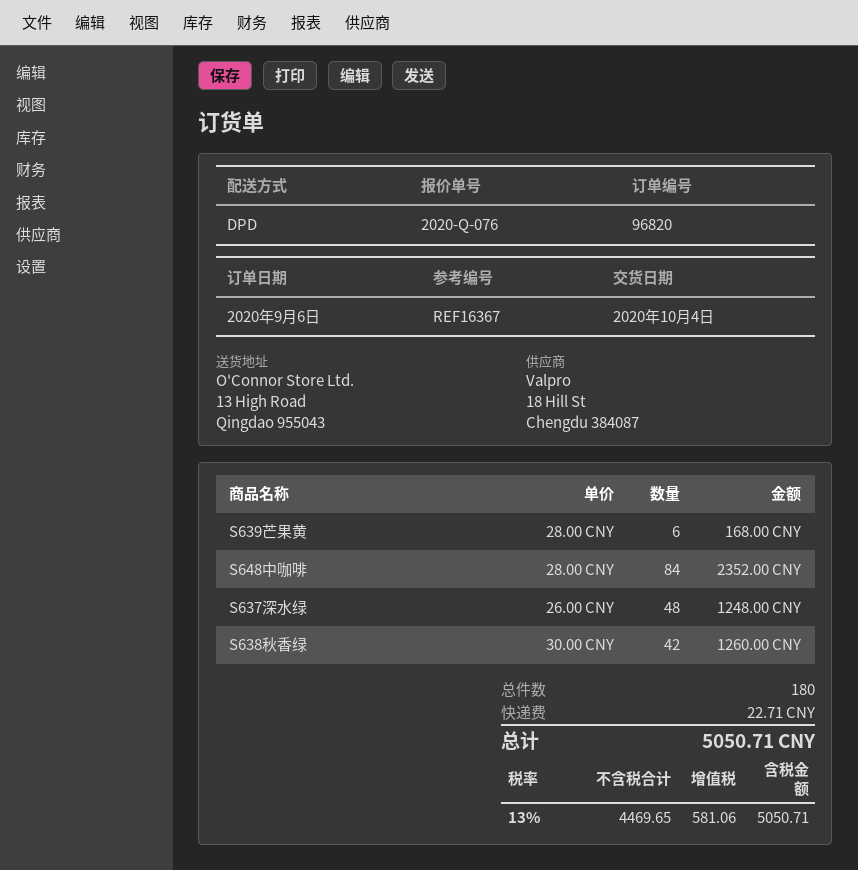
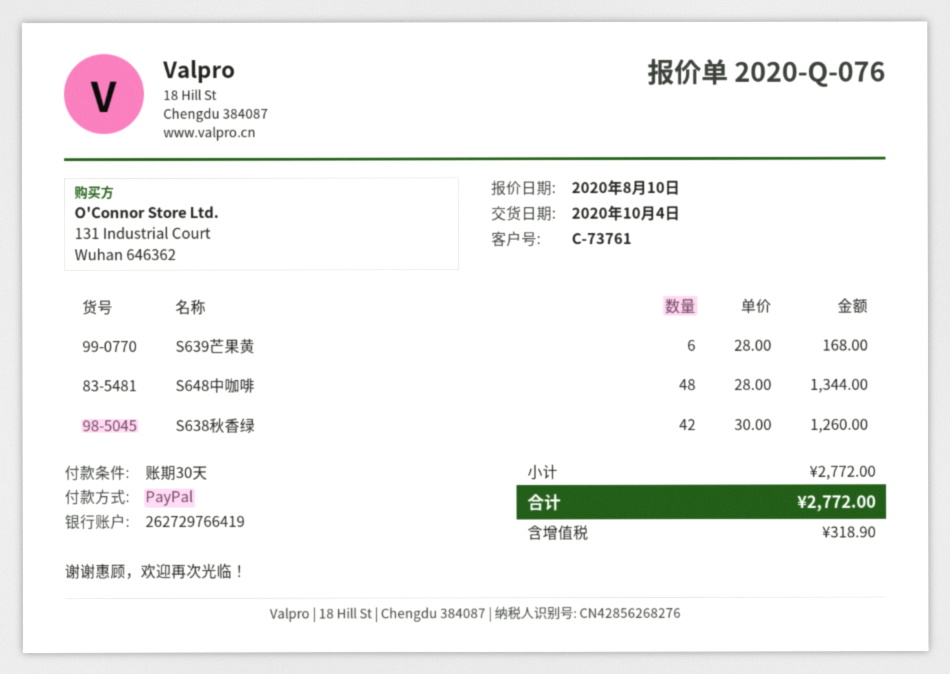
S648中咖啡: 84 x 28.00 = 2352.00 -> 48 x 28.00 = 1344.00
S637深水绿: 48 x 26.00 = 1248.00 -> none
shipping: 22.71 -> none
tax: 581.06 -> 318.90
total: 5050.71 -> 2772.00

